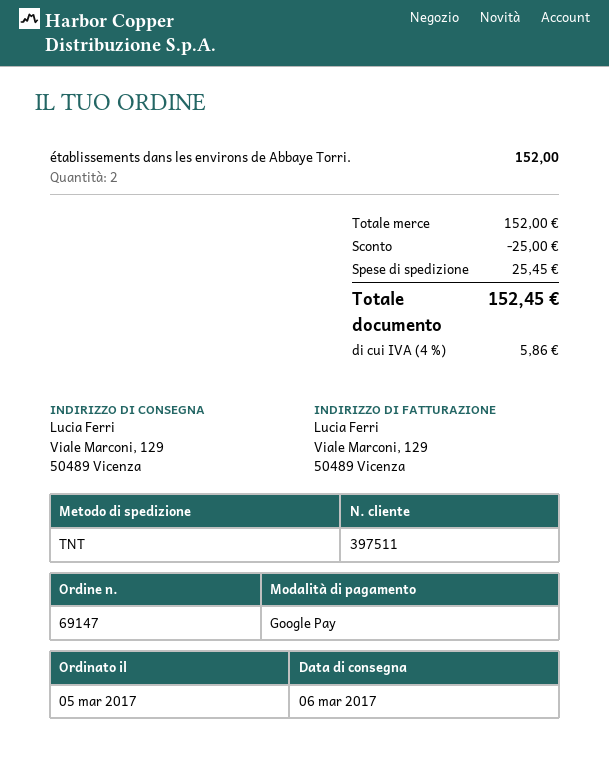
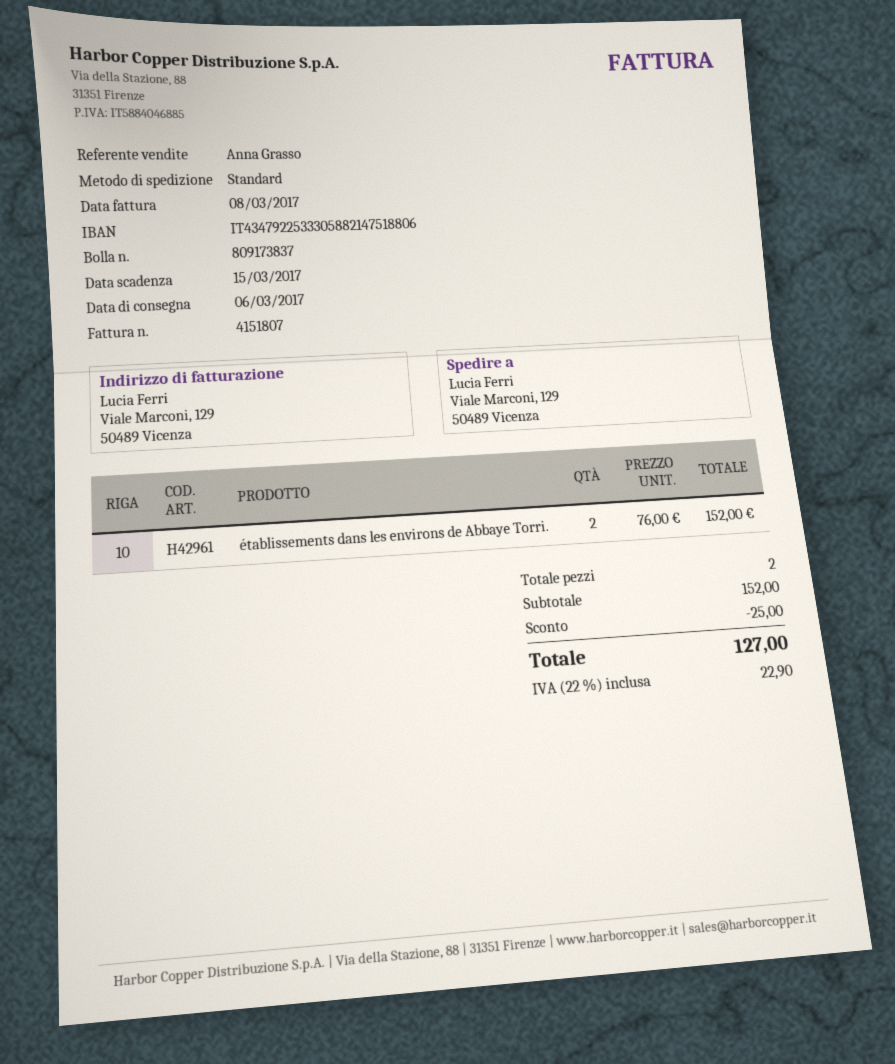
shipping method: TNT -> standard
shipping: 25.45 -> none
tax: 4% = 5.86 -> 22% = 22.90
total: 152.45 -> 127.00

